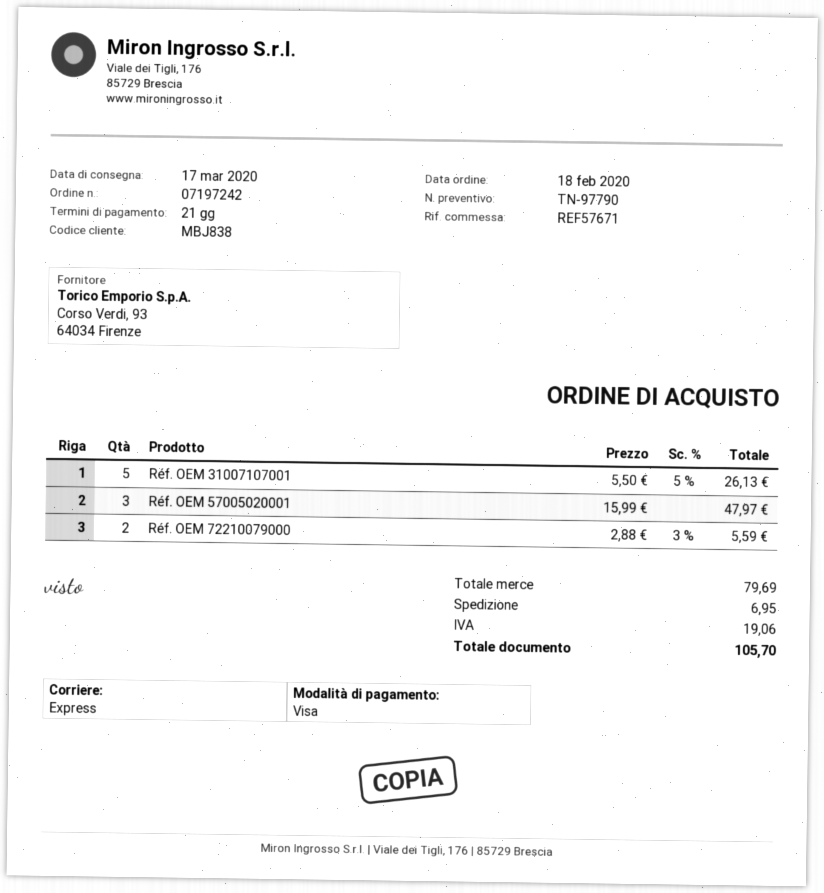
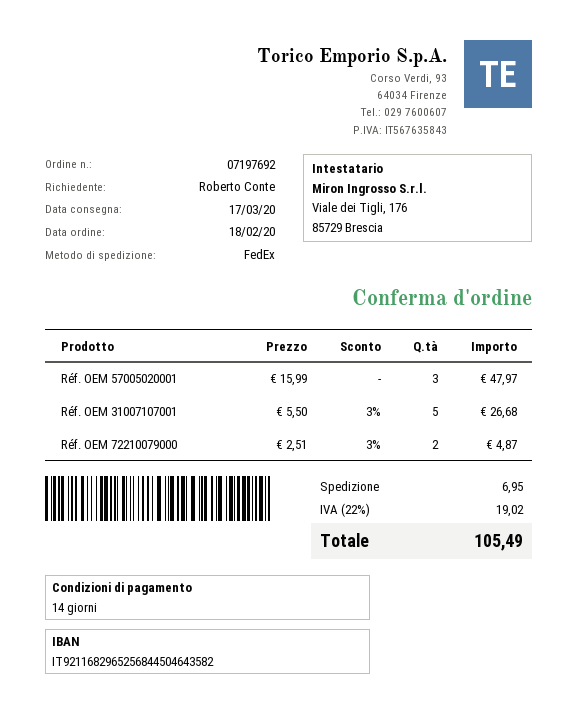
order number: 07197242 -> 07197692
payment terms: 21 days -> 14 days
shipping method: express -> FedEx
Réf. OEM 31007107001: 5 x 5.50 - 5% = 26.13 -> 5 x 5.50 - 3% = 26.68
Réf. OEM 72210079000: 2 x 2.88 - 3% = 5.59 -> 2 x 2.51 - 3% = 4.87
tax: 19.06 -> 19.02
total: 105.70 -> 105.49

